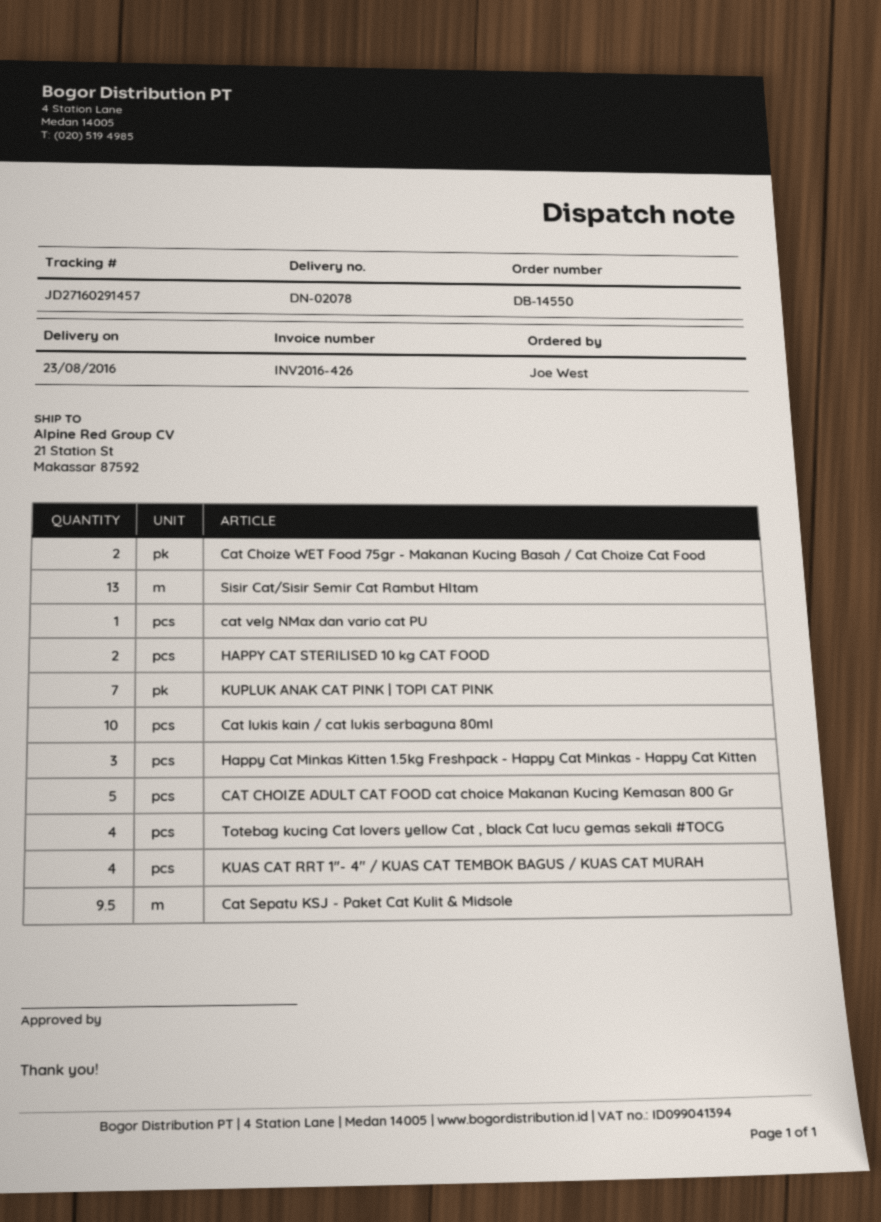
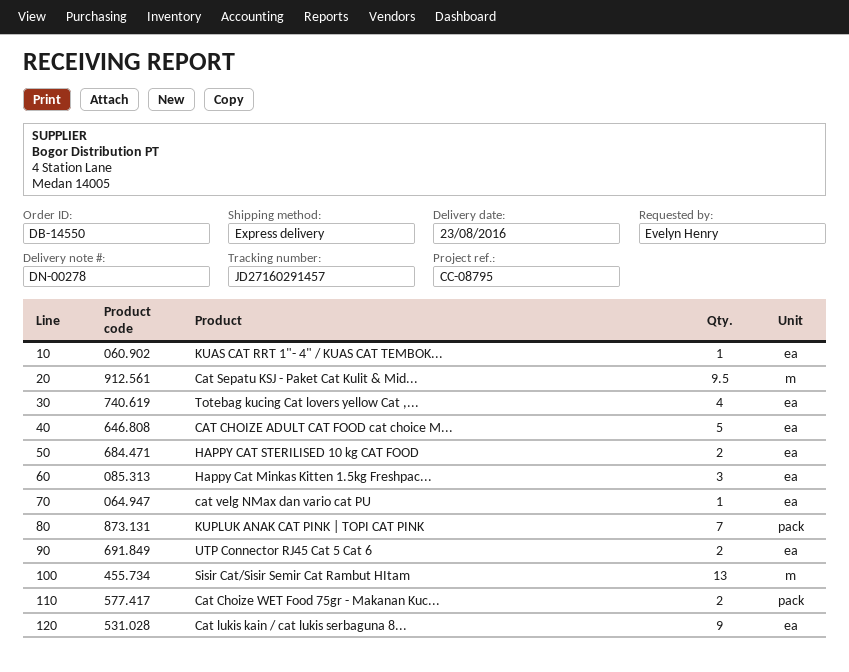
delivery note number: DN-02078 -> DN-00278
ordered by: Joe West -> Evelyn Henry
Cat lukis kain / cat lukis serbaguna 80ml: 10 -> 9
KUAS CAT RRT 1"- 4" / KUAS CAT TEMBOK BAGUS / KUAS CAT MURAH: 4 -> 1
UTP Connector RJ45 Cat 5 Cat 6: none -> 2

